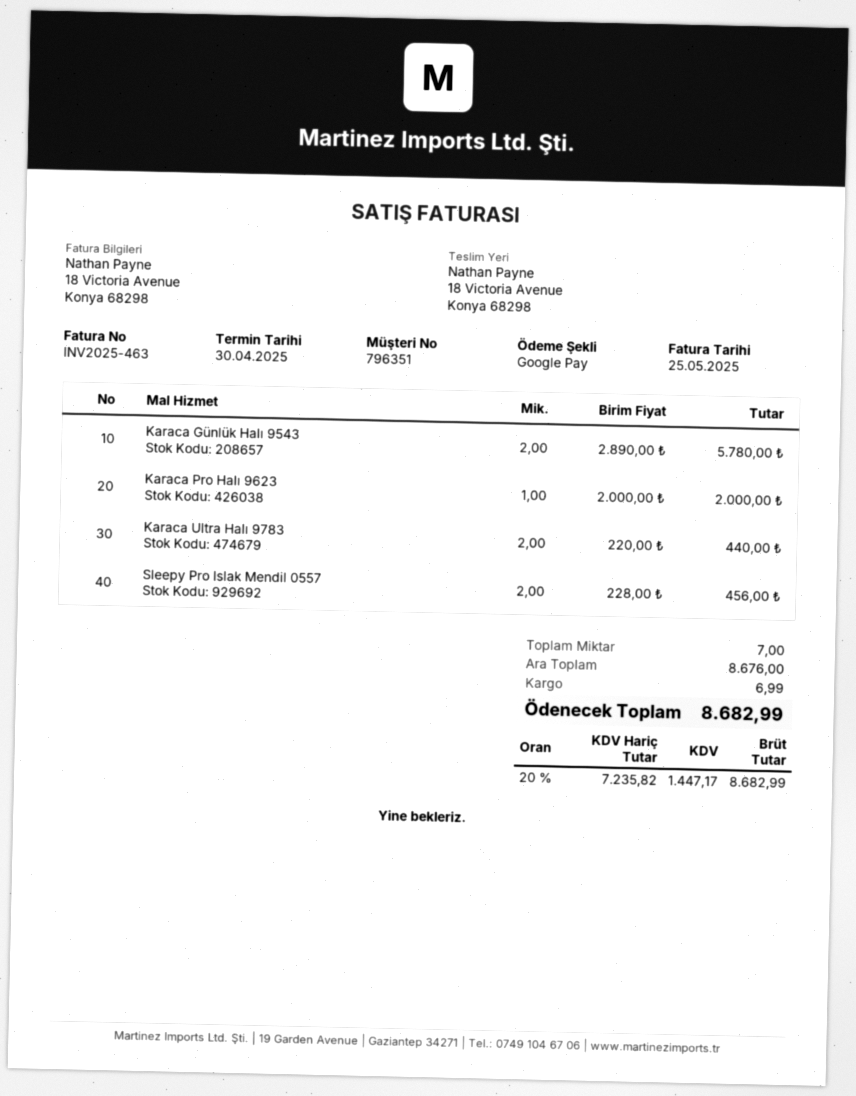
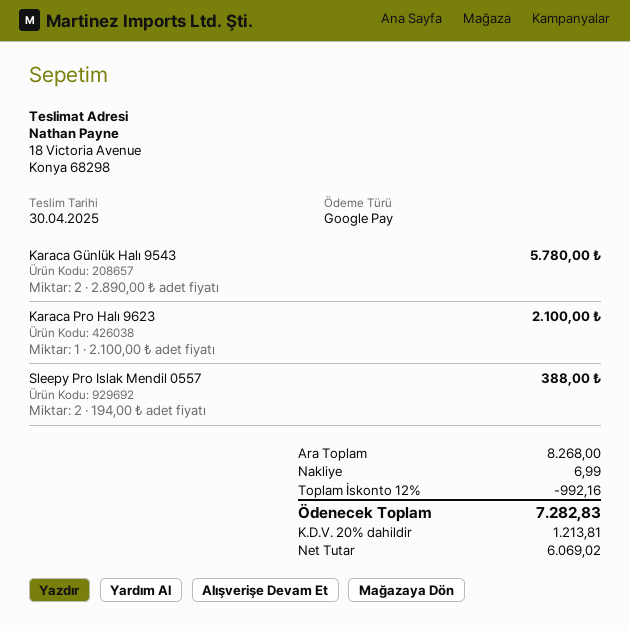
Karaca Pro Halı 9623: 1 x 2000.00 = 2000.00 -> 1 x 2100.00 = 2100.00
Karaca Ultra Halı 9783: 2 x 220.00 = 440.00 -> none
Sleepy Pro Islak Mendil 0557: 2 x 228.00 = 456.00 -> 2 x 194.00 = 388.00
subtotal: 8676.00 -> 8268.00
discount: none -> 12% = 992.16
net: 7235.82 -> 6069.02
tax: 20% = 1447.17 -> 20% = 1213.81
total: 8682.99 -> 7282.83

